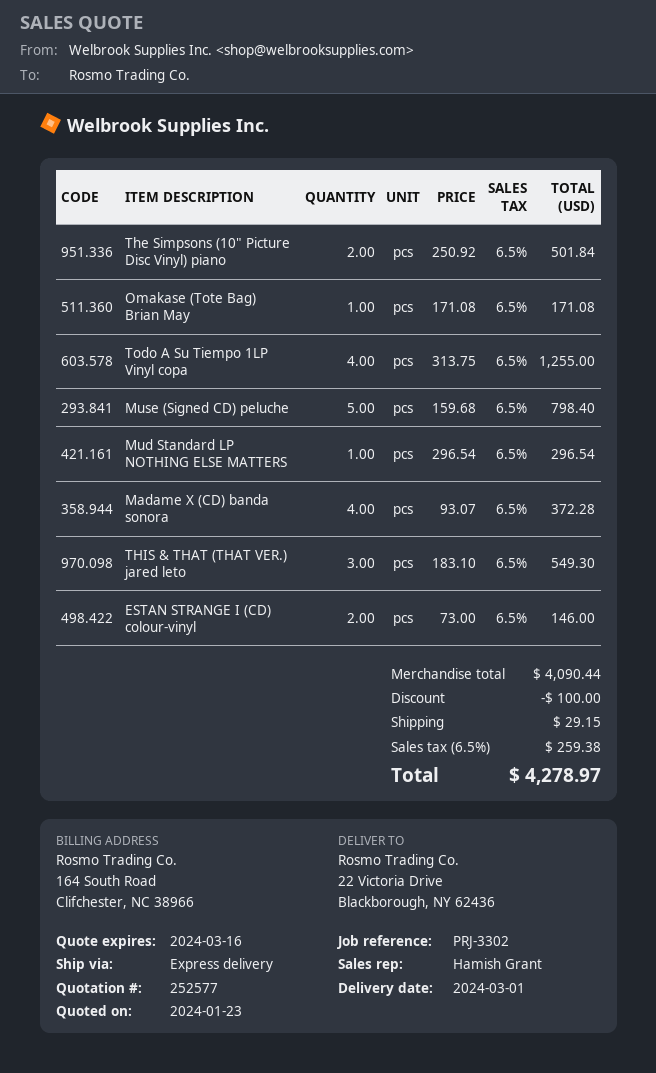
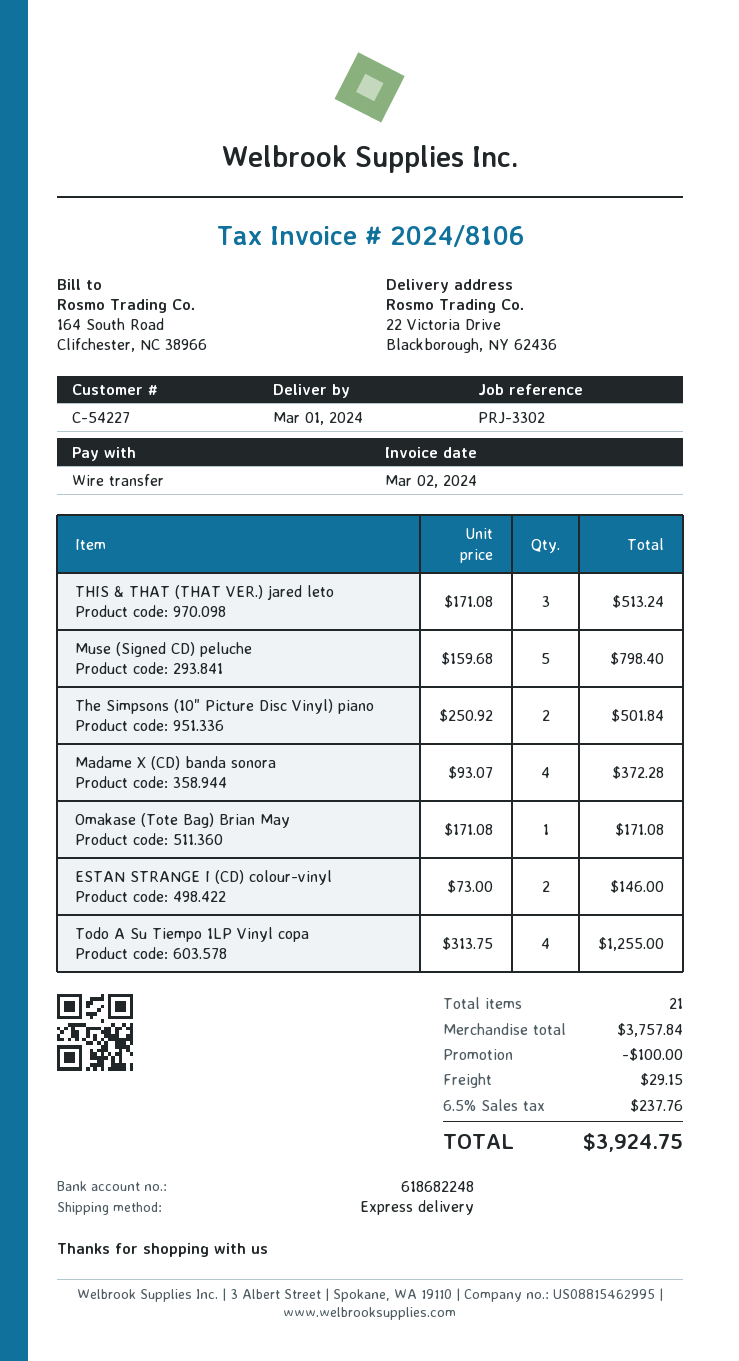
Mud Standard LP NOTHING ELSE MATTERS: 1 x 296.54 = 296.54 -> none
THIS & THAT (THAT VER.) jared leto: 3 x 183.10 = 549.30 -> 3 x 171.08 = 513.24
subtotal: 4090.44 -> 3757.84
tax: 6.5% = 259.38 -> 6.5% = 237.76
total: 4278.97 -> 3924.75

